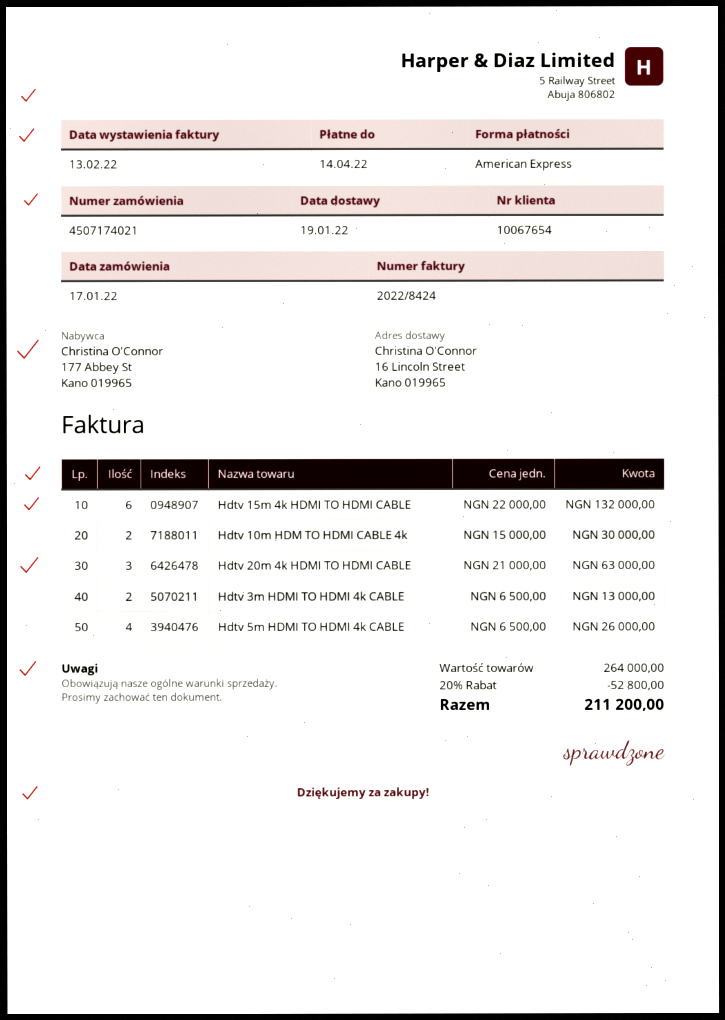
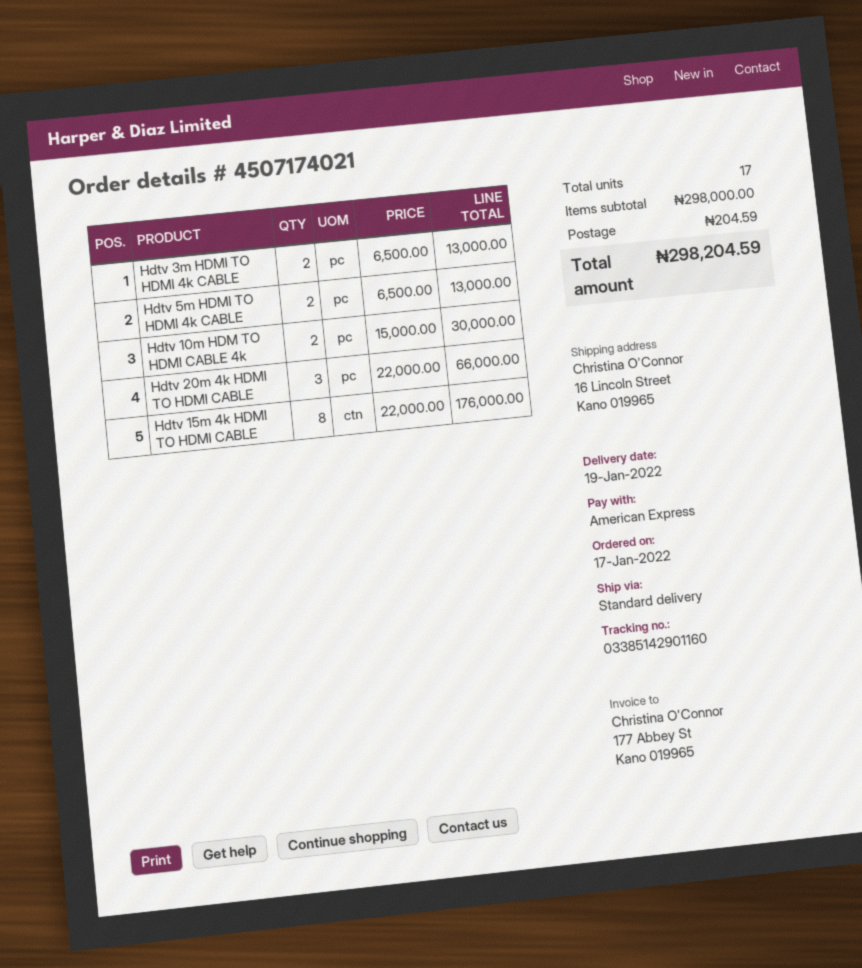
Hdtv 15m 4k HDMI TO HDMI CABLE: 6 x 22000.00 = 132000.00 -> 8 x 22000.00 = 176000.00
Hdtv 20m 4k HDMI TO HDMI CABLE: 3 x 21000.00 = 63000.00 -> 3 x 22000.00 = 66000.00
Hdtv 5m HDMI TO HDMI 4k CABLE: 4 x 6500.00 = 26000.00 -> 2 x 6500.00 = 13000.00
subtotal: 264000.00 -> 298000.00
discount: 20% = 52800.00 -> none
shipping: none -> 204.59
total: 211200.00 -> 298204.59

